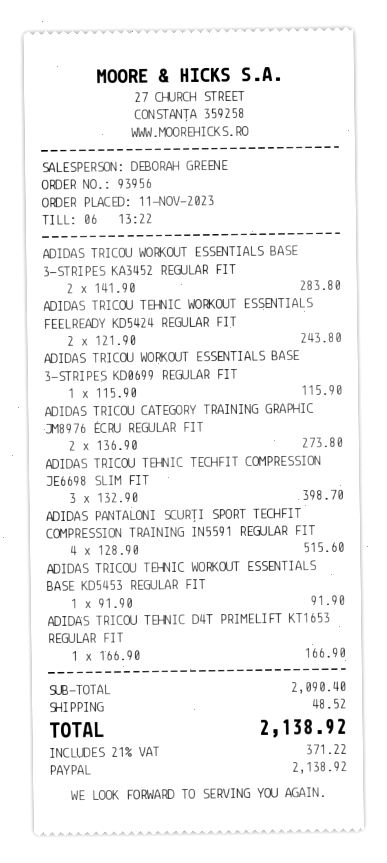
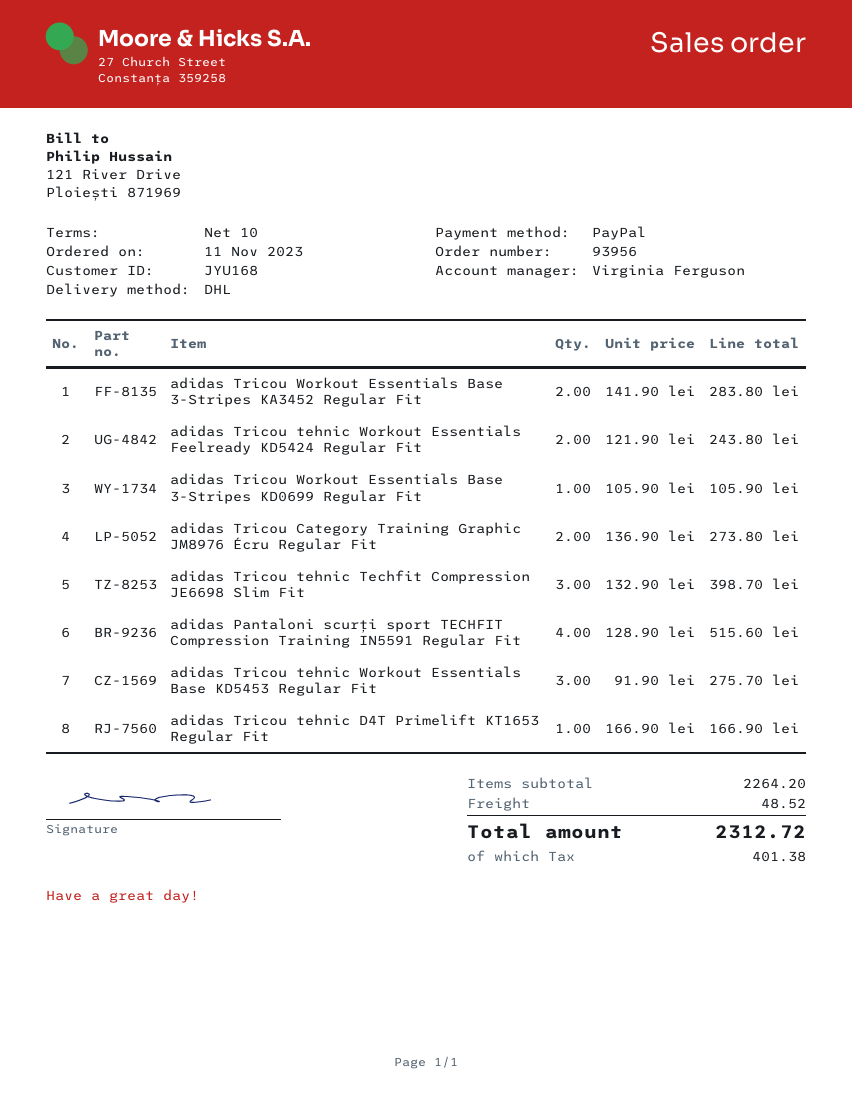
sales rep: DEBORAH GREENE -> Virginia Ferguson
ADIDAS TRICOU WORKOUT ESSENTIALS BASE 3-STRIPES KD0699 REGULAR FIT: 1 x 115.90 = 115.90 -> 1 x 105.90 = 105.90
ADIDAS TRICOU TEHNIC WORKOUT ESSENTIALS BASE KD5453 REGULAR FIT: 1 x 91.90 = 91.90 -> 3 x 91.90 = 275.70
subtotal: 2090.40 -> 2264.20
tax: 371.22 -> 401.38
total: 2138.92 -> 2312.72

